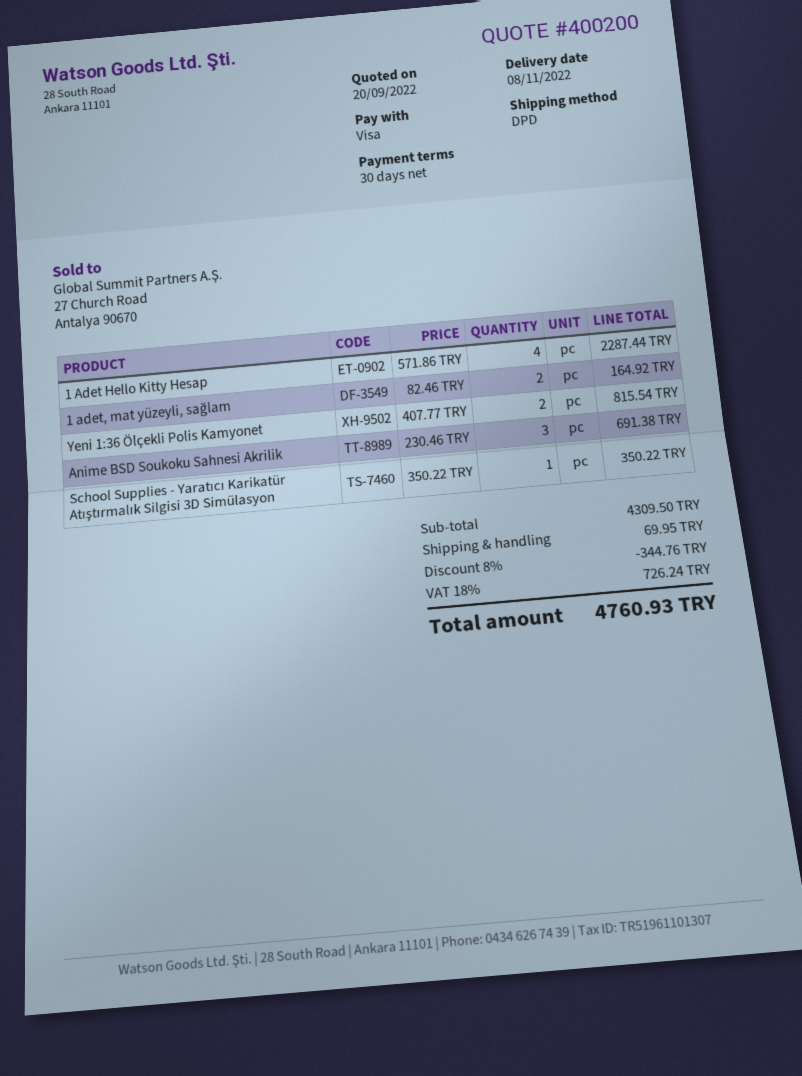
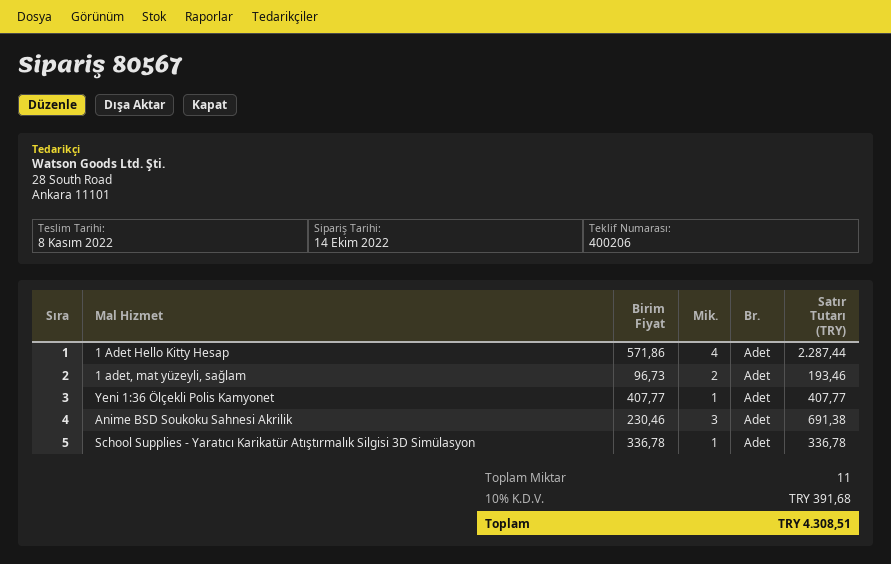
quote number: 400200 -> 400206
1 adet, mat yüzeyli, sağlam: 2 x 82.46 = 164.92 -> 2 x 96.73 = 193.46
Yeni 1:36 Ölçekli Polis Kamyonet: 2 x 407.77 = 815.54 -> 1 x 407.77 = 407.77
School Supplies - Yaratıcı Karikatür Atıştırmalık Silgisi 3D Simülasyon: 1 x 350.22 = 350.22 -> 1 x 336.78 = 336.78
discount: 8% = 344.76 -> none
shipping: 69.95 -> none
tax: 18% = 726.24 -> 10% = 391.68
total: 4760.93 -> 4308.51

